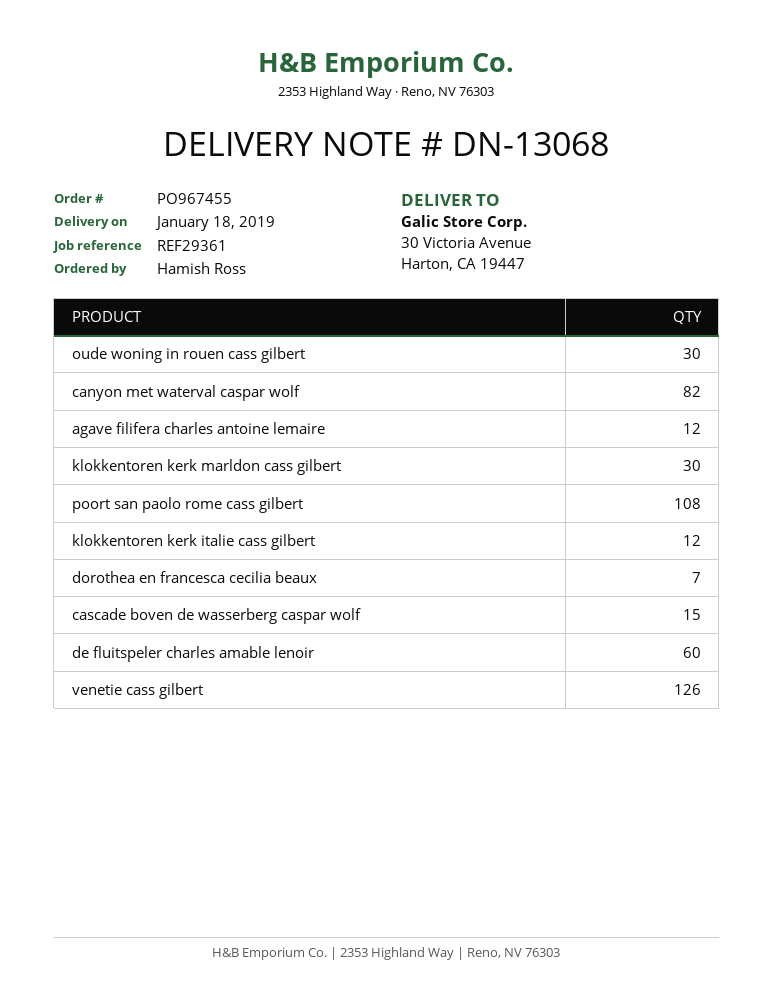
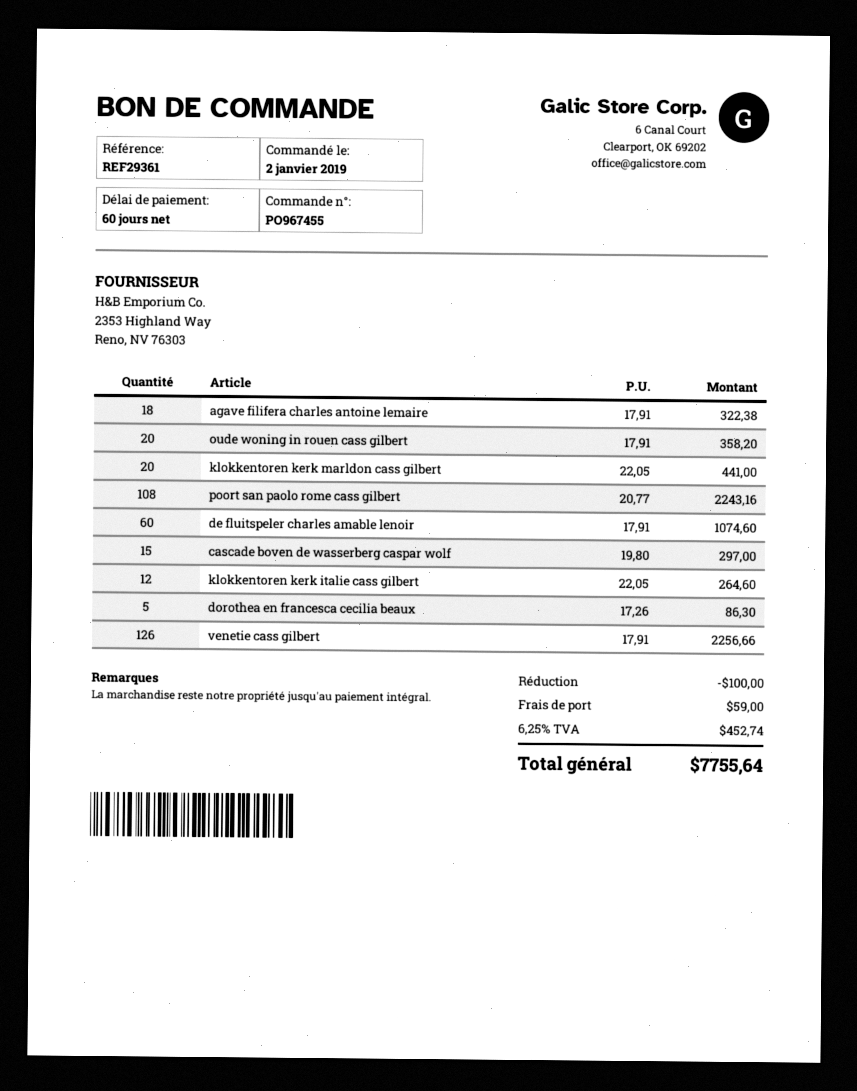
oude woning in rouen cass gilbert: 30 -> 20
canyon met waterval caspar wolf: 82 -> none
agave filifera charles antoine lemaire: 12 -> 18
klokkentoren kerk marldon cass gilbert: 30 -> 20
dorothea en francesca cecilia beaux: 7 -> 5

